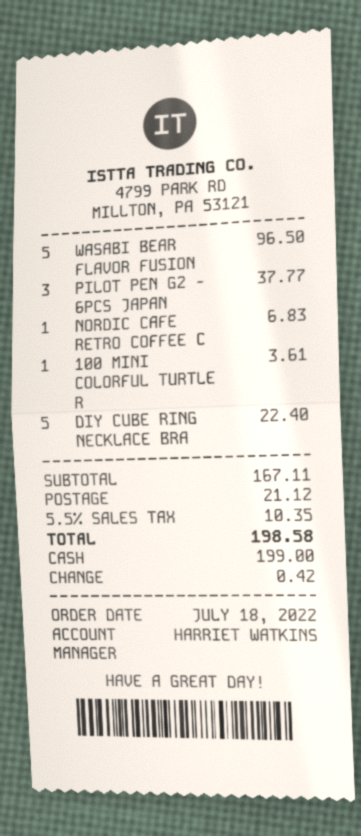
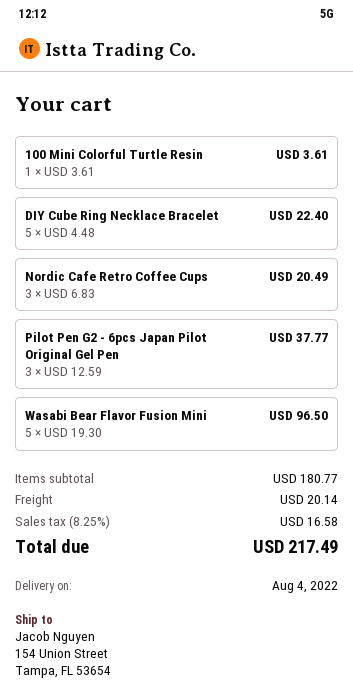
NORDIC CAFE RETRO COFFEE C: 1 for 6.83 -> 3 for 20.49
subtotal: 167.11 -> 180.77
shipping: 21.12 -> 20.14
tax: 5.5% = 10.35 -> 8.25% = 16.58
total: 198.58 -> 217.49

